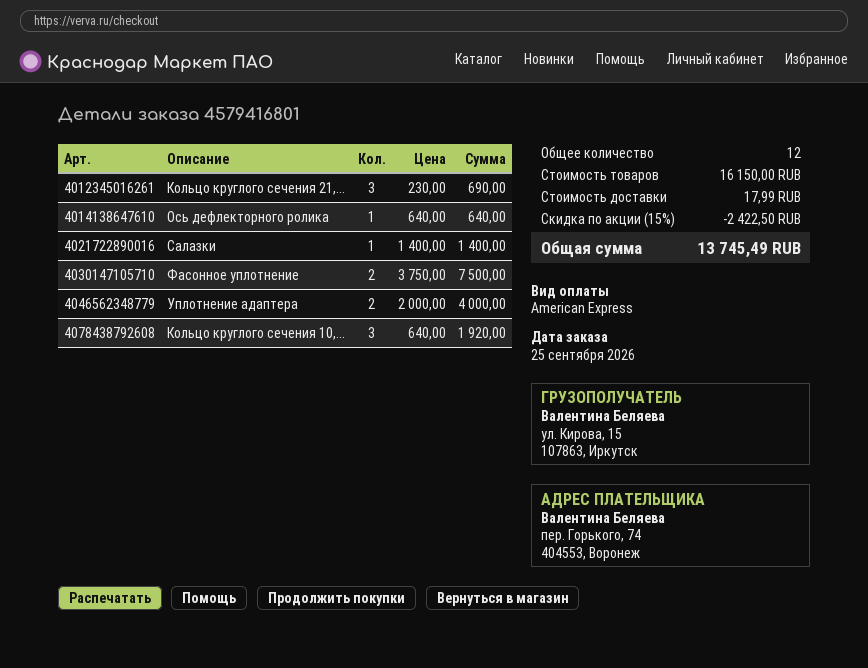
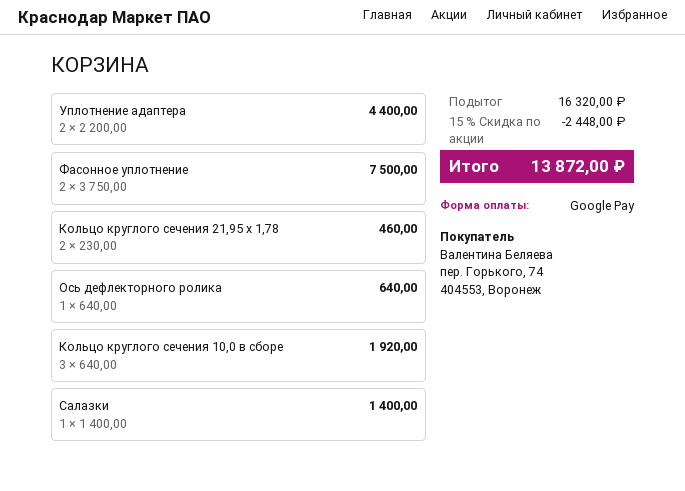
payment method: American Express -> Google Pay
Кольцо круглого сечения 21,...: 3 x 230.00 = 690.00 -> 2 x 230.00 = 460.00
Уплотнение адаптера: 2 x 2000.00 = 4000.00 -> 2 x 2200.00 = 4400.00
subtotal: 16150.00 -> 16320.00
discount: 15% = 2422.50 -> 15% = 2448.00
shipping: 17.99 -> none
total: 13745.49 -> 13872.00

